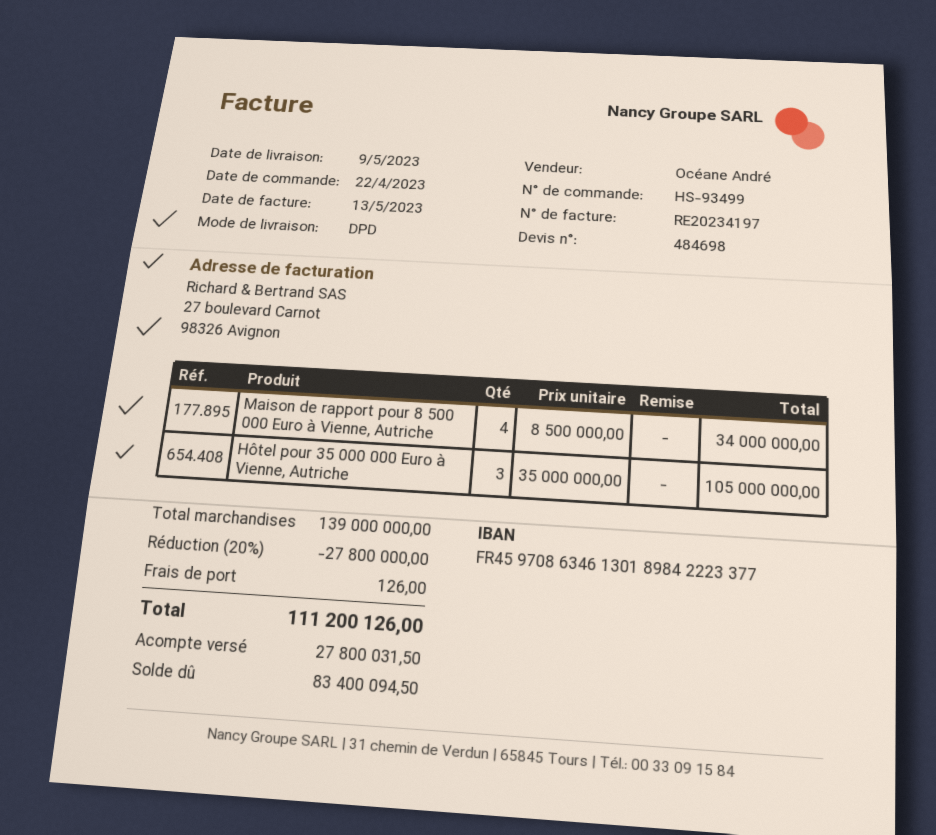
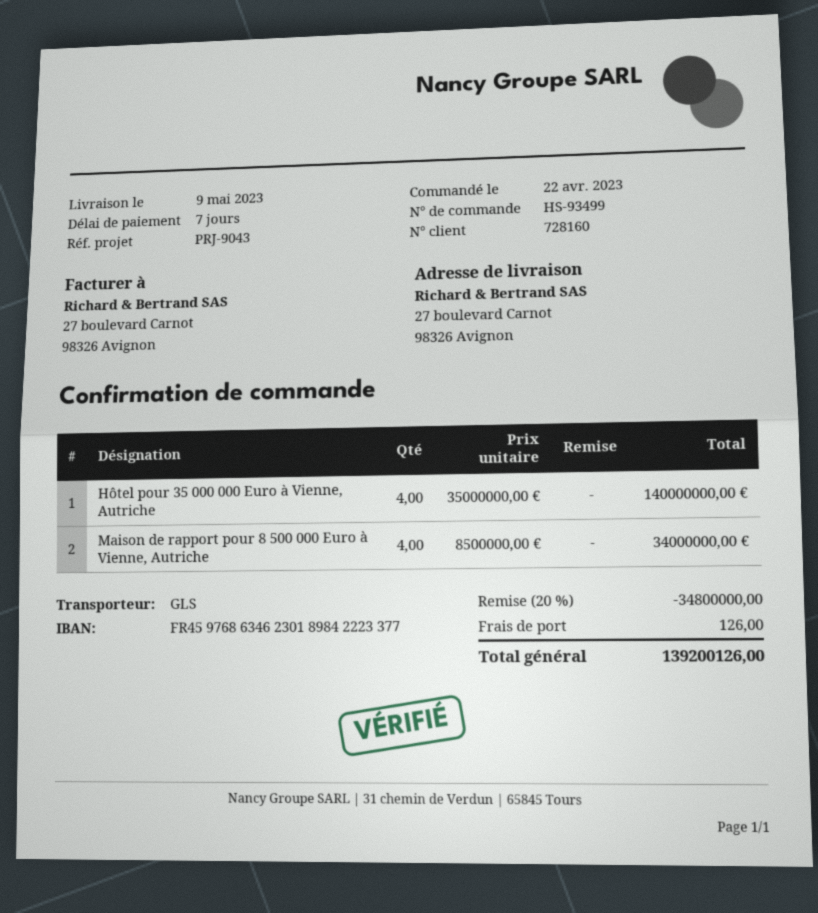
bank account: FR4597086346130189842223377 -> FR4597686346230189842223377
shipping method: DPD -> GLS
Hôtel pour 35 000 000 Euro à Vienne, Autriche: 3 x 35000000.00 = 105000000.00 -> 4 x 35000000.00 = 140000000.00
discount: 20% = 27800000.00 -> 20% = 34800000.00
total: 111200126.00 -> 139200126.00

